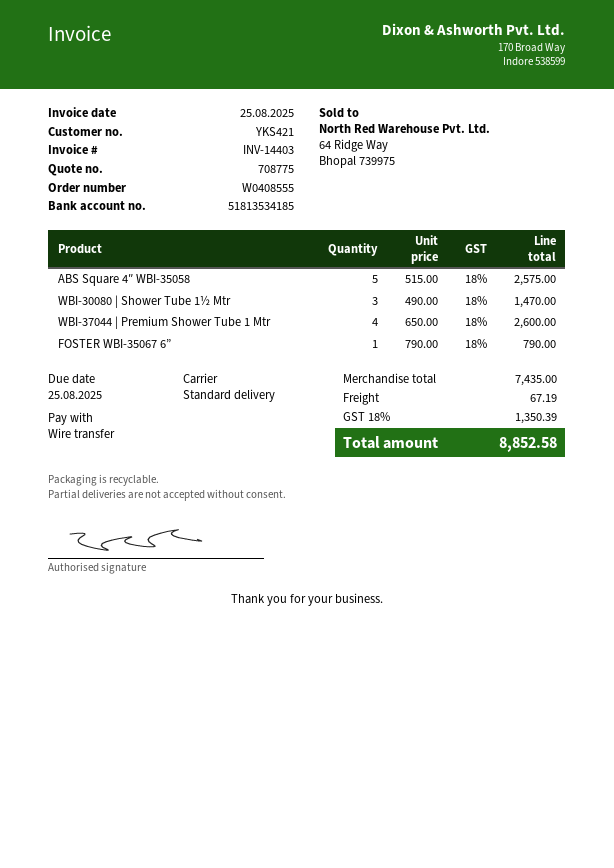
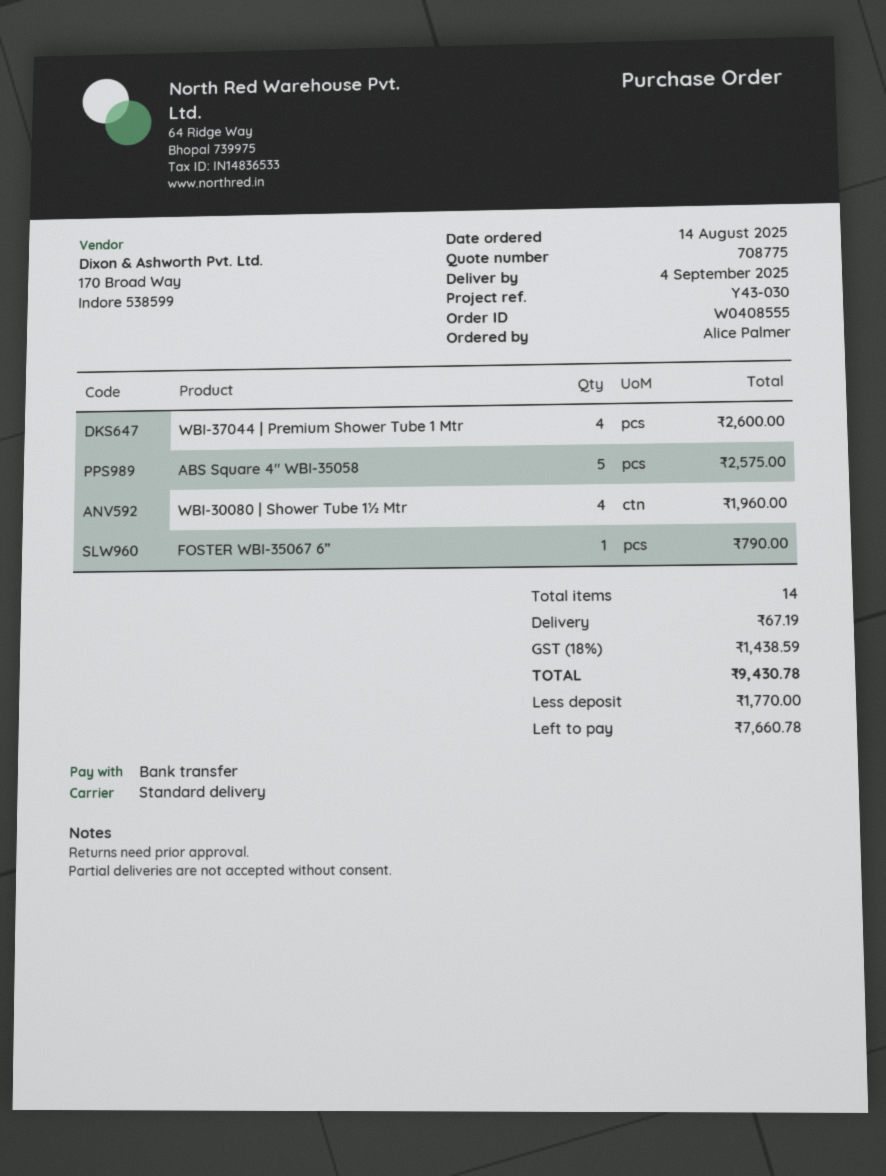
WBI-30080 | Shower Tube 1½ Mtr: 3 for 1470.00 -> 4 for 1960.00
tax: 18% = 1350.39 -> 18% = 1438.59
total: 8852.58 -> 9430.78

